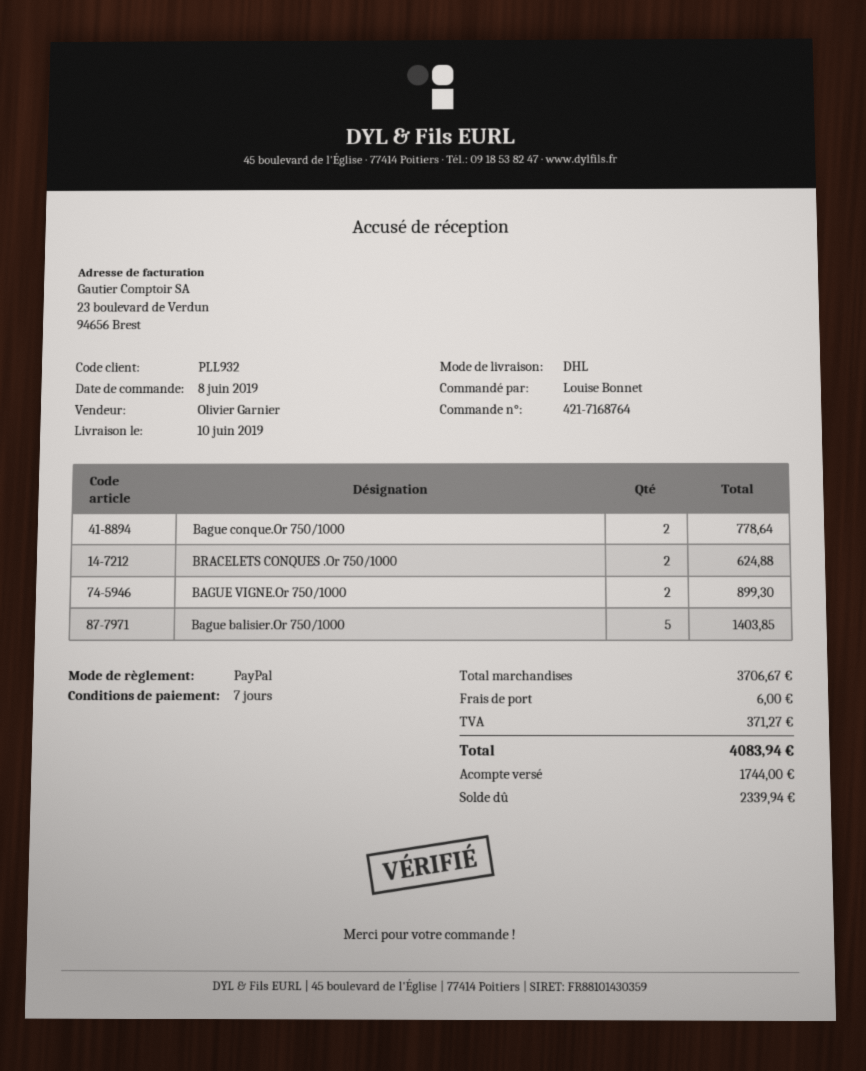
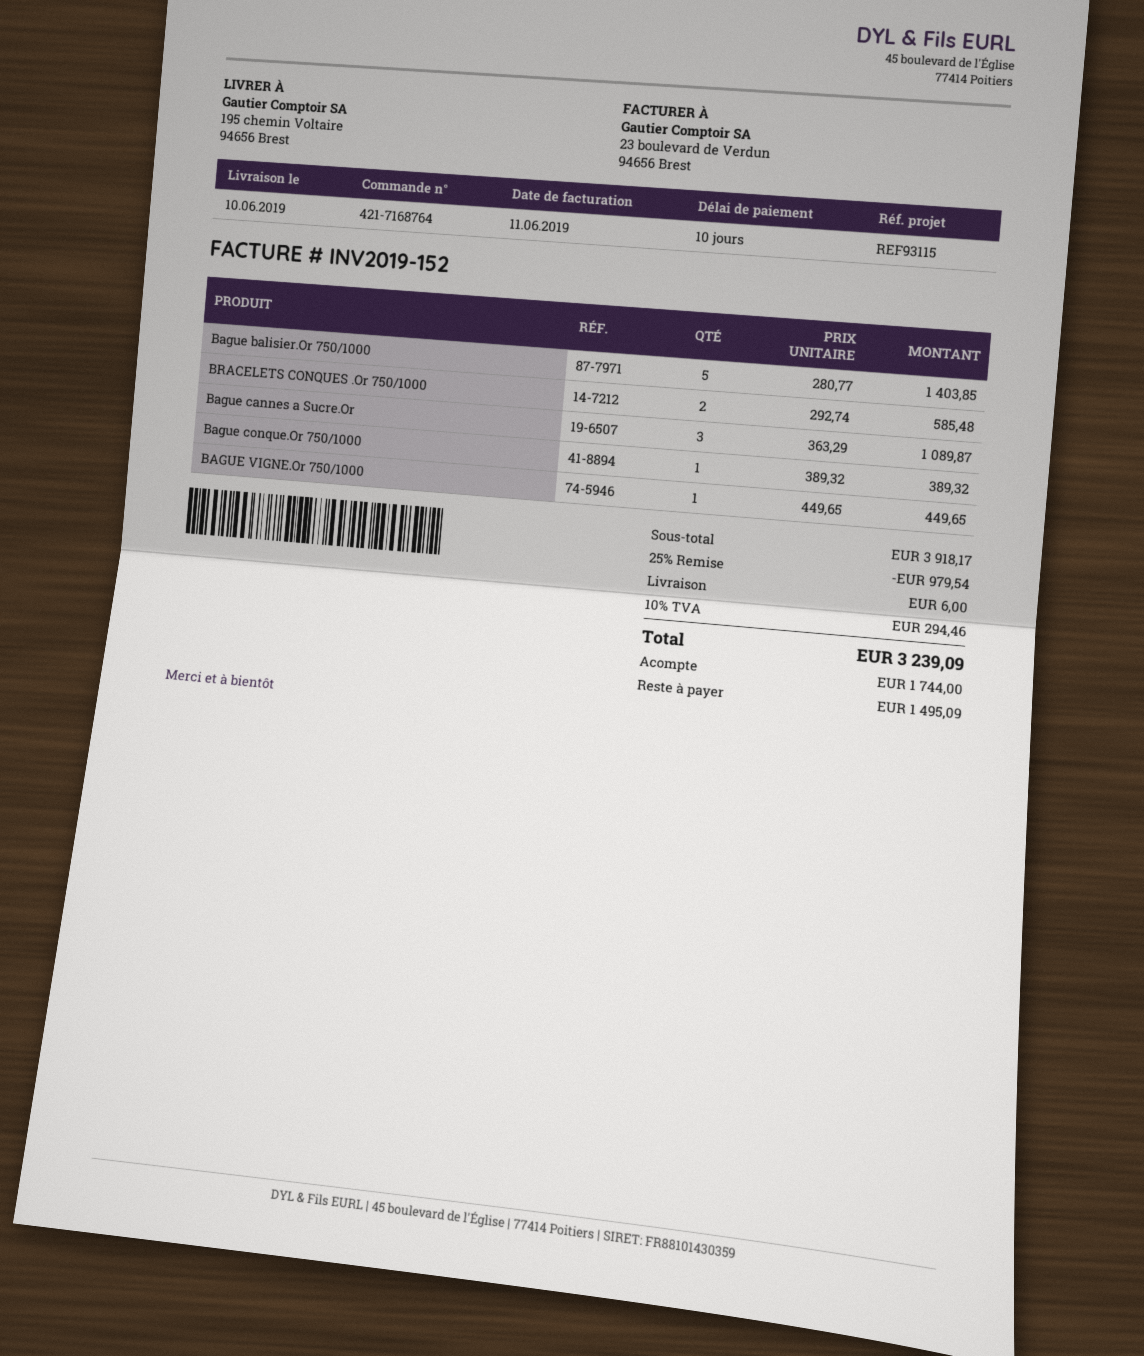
payment terms: 7 days -> 10 days
Bague conque.Or 750/1000: 2 for 778.64 -> 1 for 389.32
BRACELETS CONQUES .Or 750/1000: 2 for 624.88 -> 2 for 585.48
BAGUE VIGNE.Or 750/1000: 2 for 899.30 -> 1 for 449.65
Bague cannes a Sucre.Or: none -> 3 for 1089.87
subtotal: 3706.67 -> 3918.17
discount: none -> 25% = 979.54
tax: 371.27 -> 294.46
total: 4083.94 -> 3239.09
balance: 2339.94 -> 1495.09

